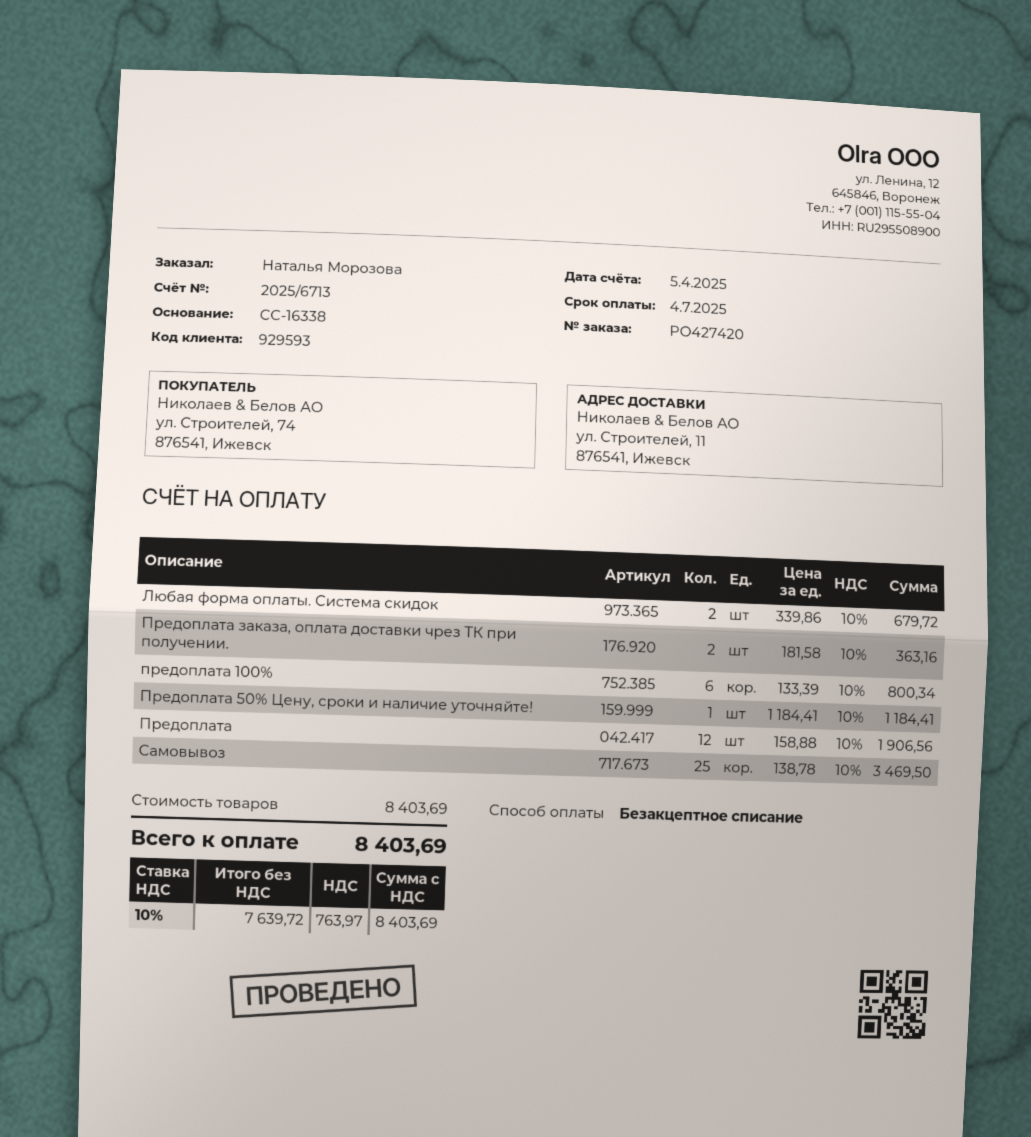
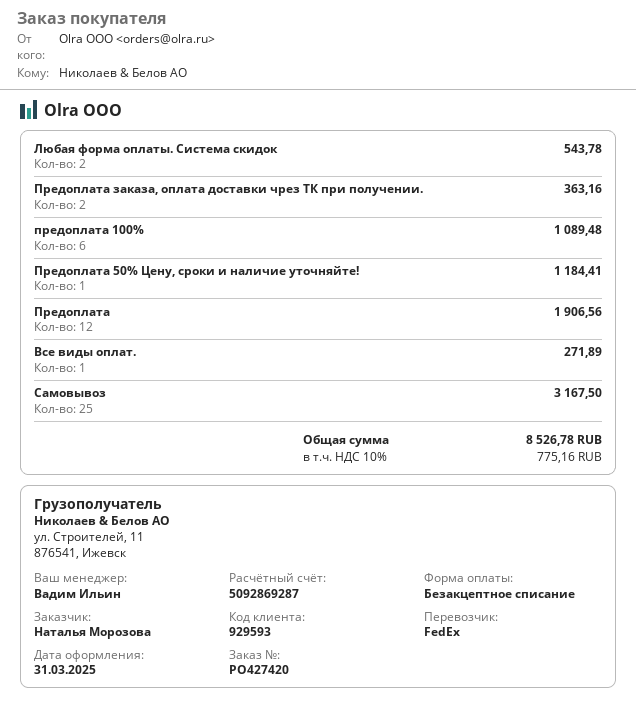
Любая форма оплаты. Система скидок: 2 for 679.72 -> 2 for 543.78
предоплата 100%: 6 for 800.34 -> 6 for 1089.48
Самовывоз: 25 for 3469.50 -> 25 for 3167.50
Все виды оплат.: none -> 1 for 271.89
tax: 10% = 763.97 -> 10% = 775.16
total: 8403.69 -> 8526.78

